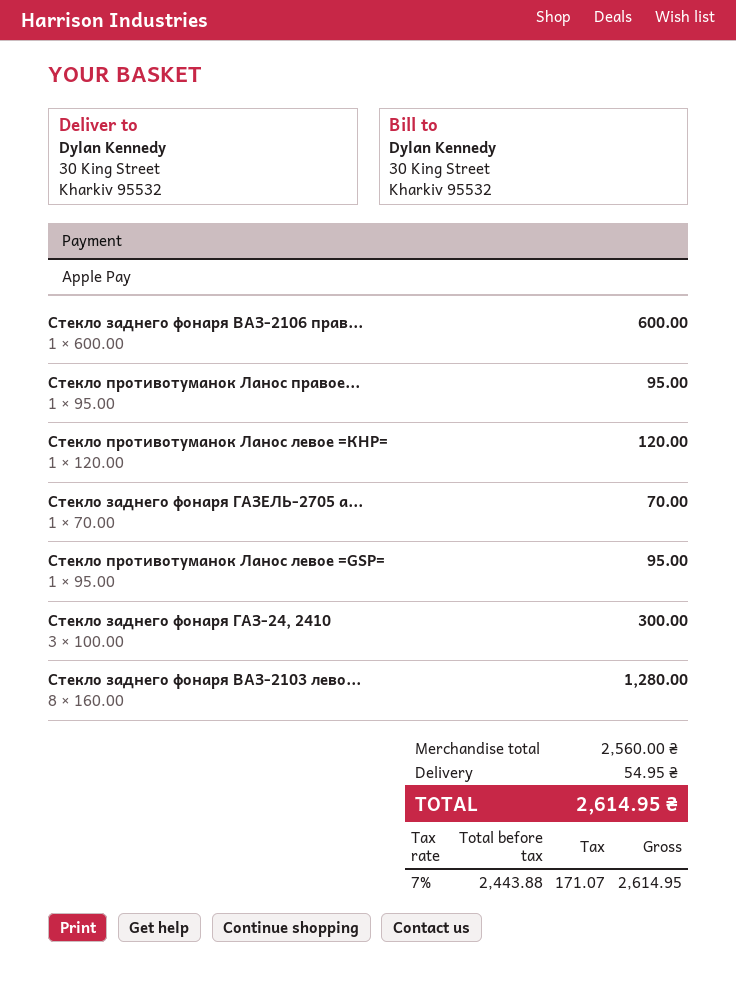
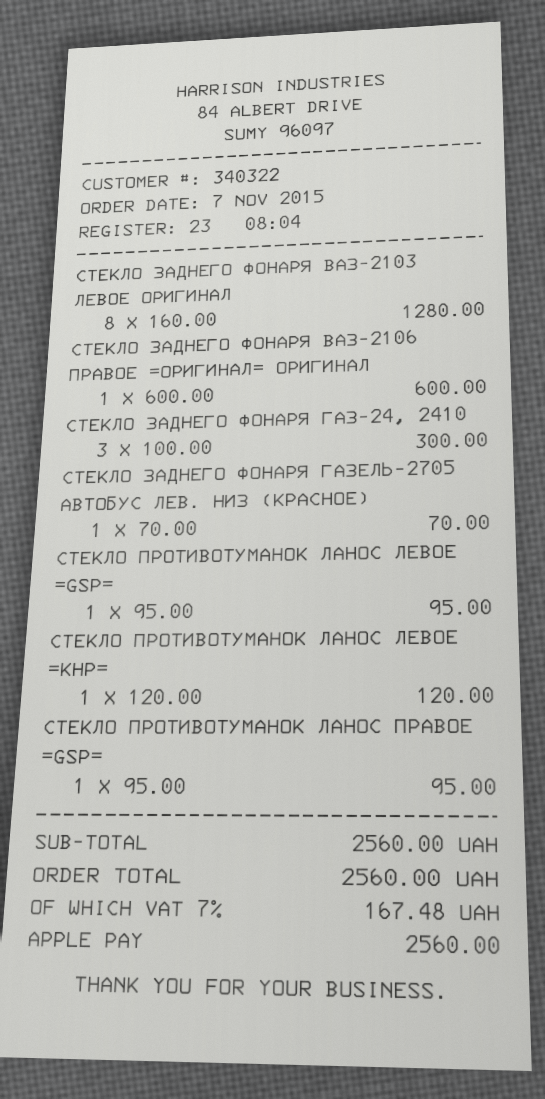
shipping: 54.95 -> none
tax: 7% = 171.07 -> 7% = 167.48
total: 2614.95 -> 2560.00

